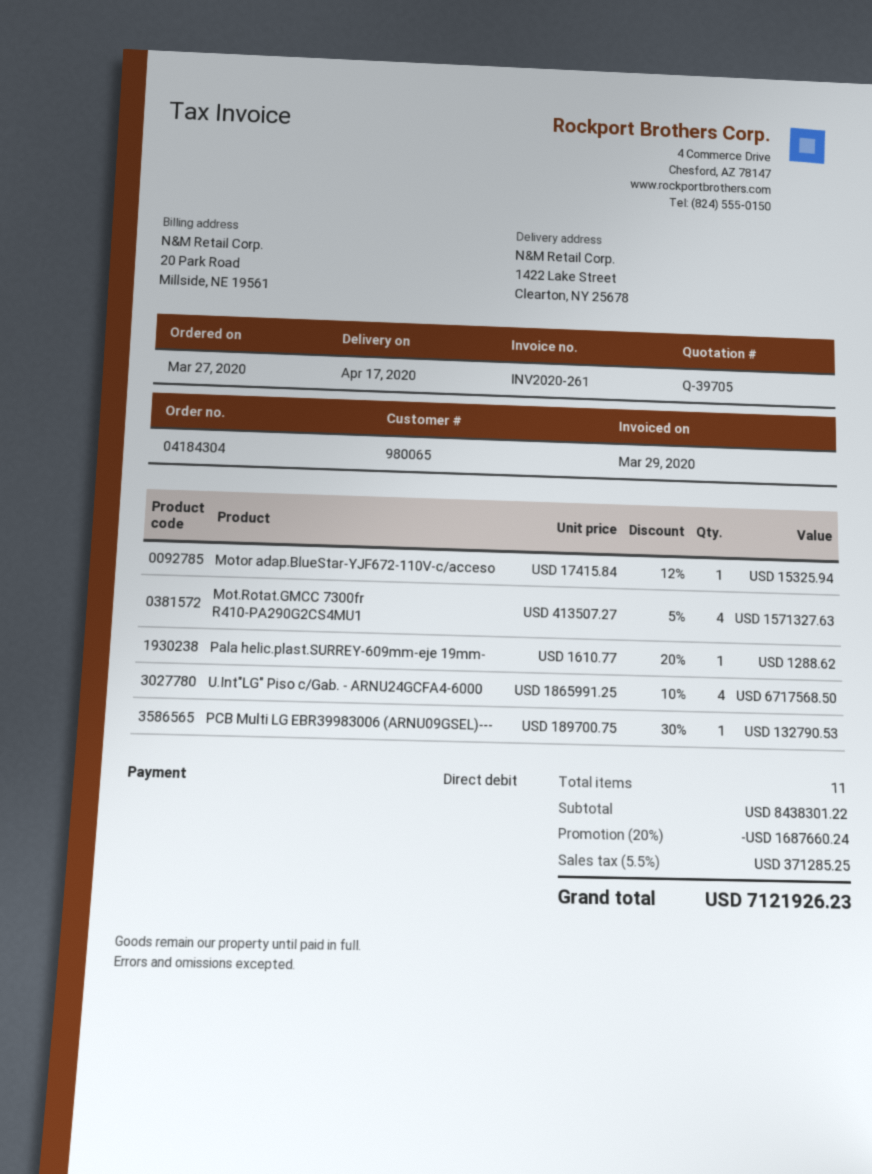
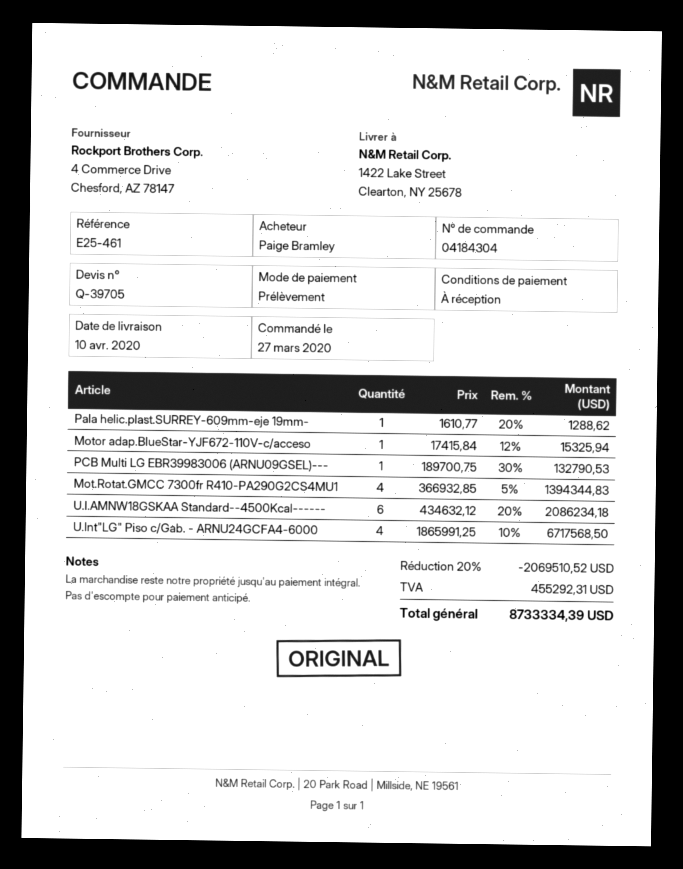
delivery date: 2020-04-17 -> 2020-04-10
Mot.Rotat.GMCC 7300fr R410-PA290G2CS4MU1: 4 x 413507.27 - 5% = 1571327.63 -> 4 x 366932.85 - 5% = 1394344.83
U.I.AMNW18GSKAA Standard--4500Kcal------: none -> 6 x 434632.12 - 20% = 2086234.18
discount: 20% = 1687660.24 -> 20% = 2069510.52
tax: 371285.25 -> 455292.31
total: 7121926.23 -> 8733334.39

